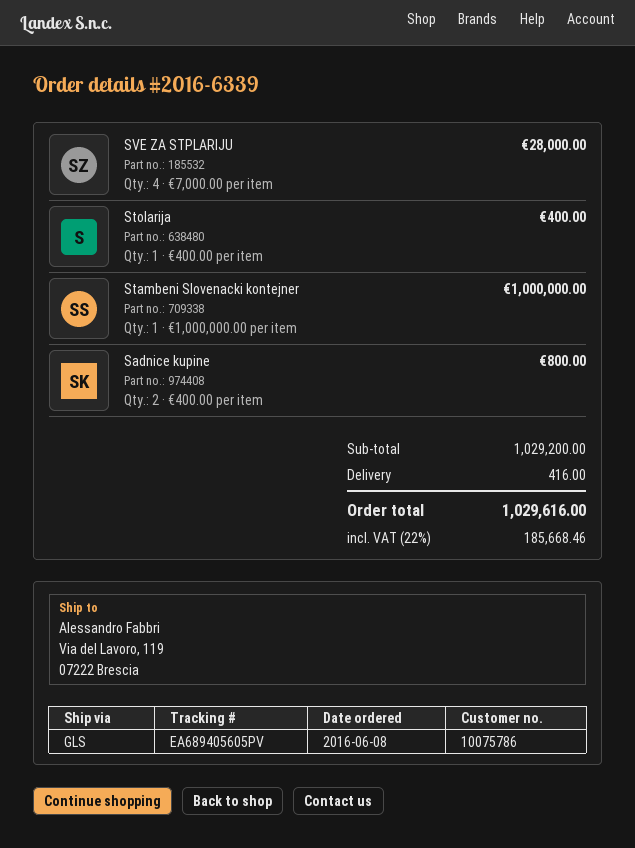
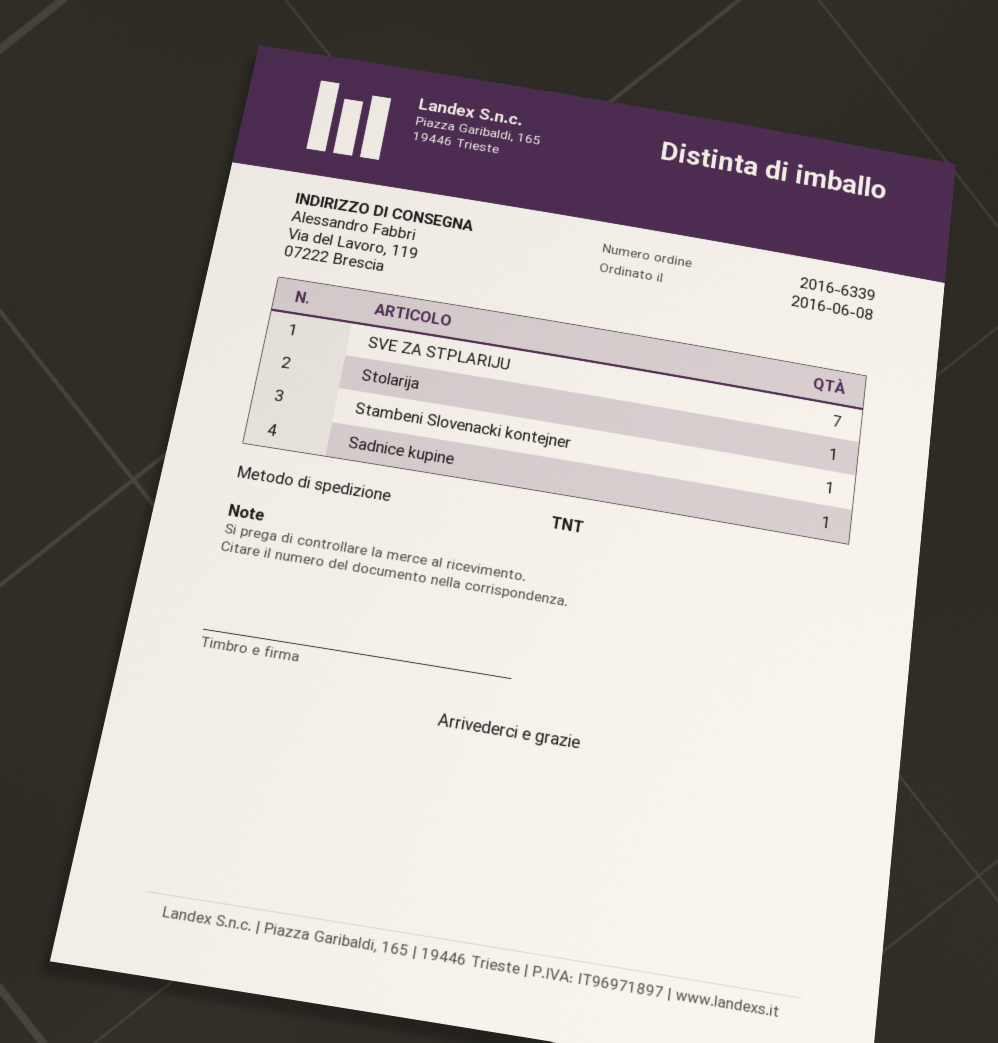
shipping method: GLS -> TNT
SVE ZA STPLARIJU: 4 -> 7
Sadnice kupine: 2 -> 1

